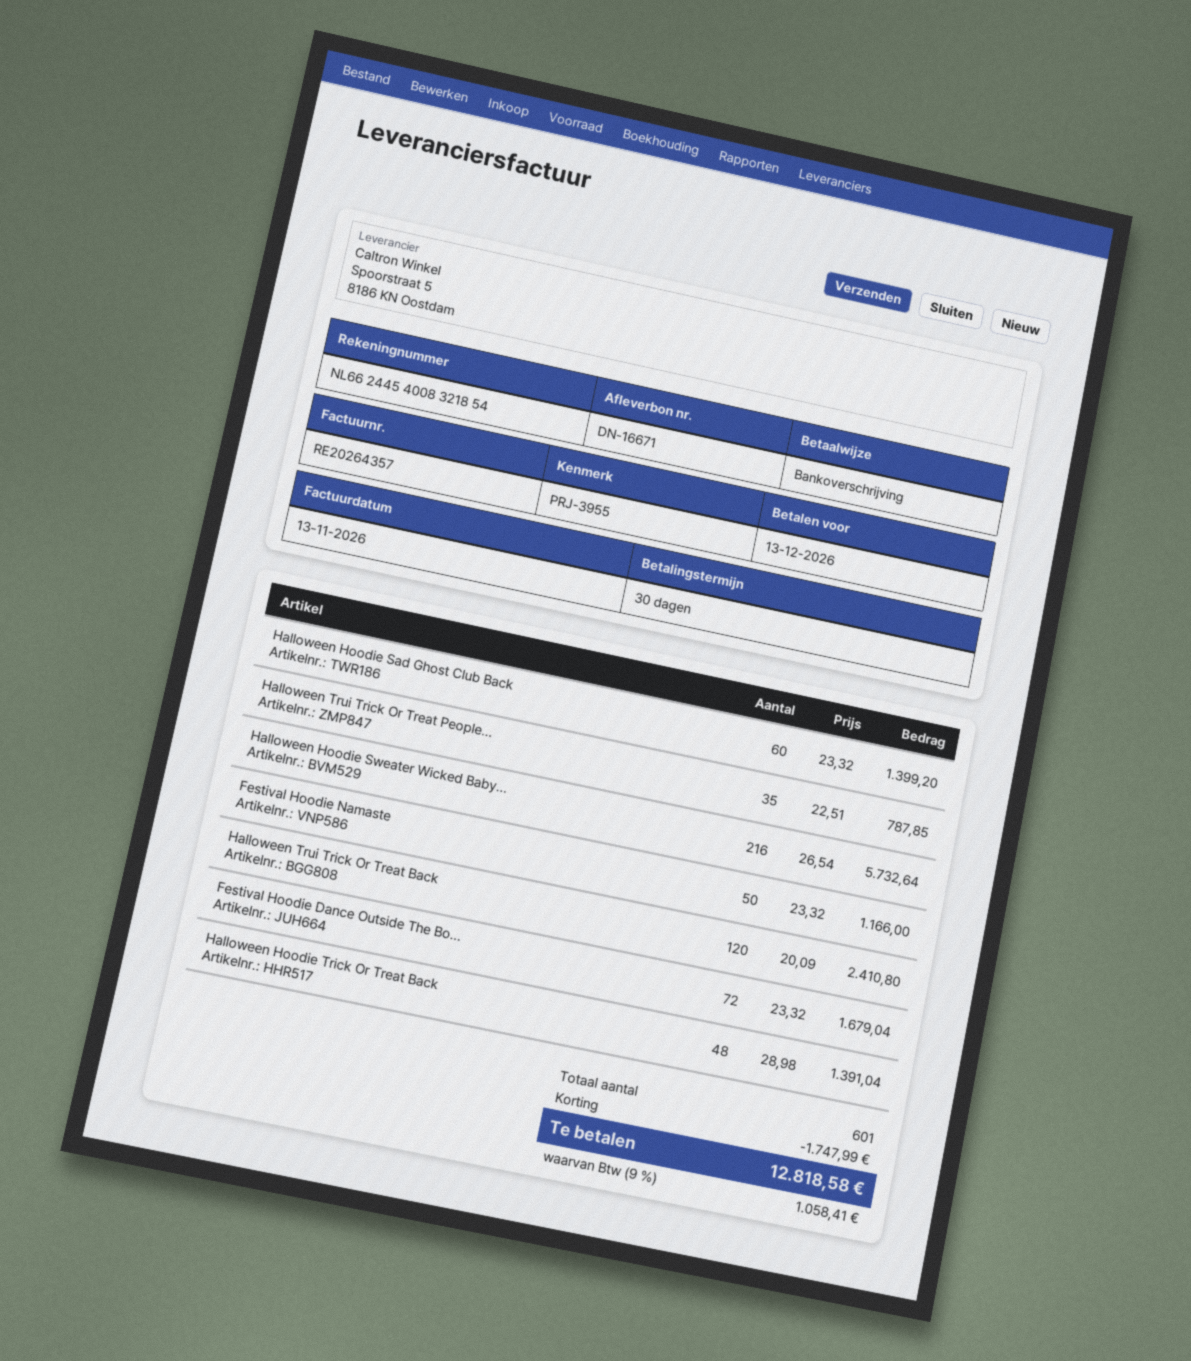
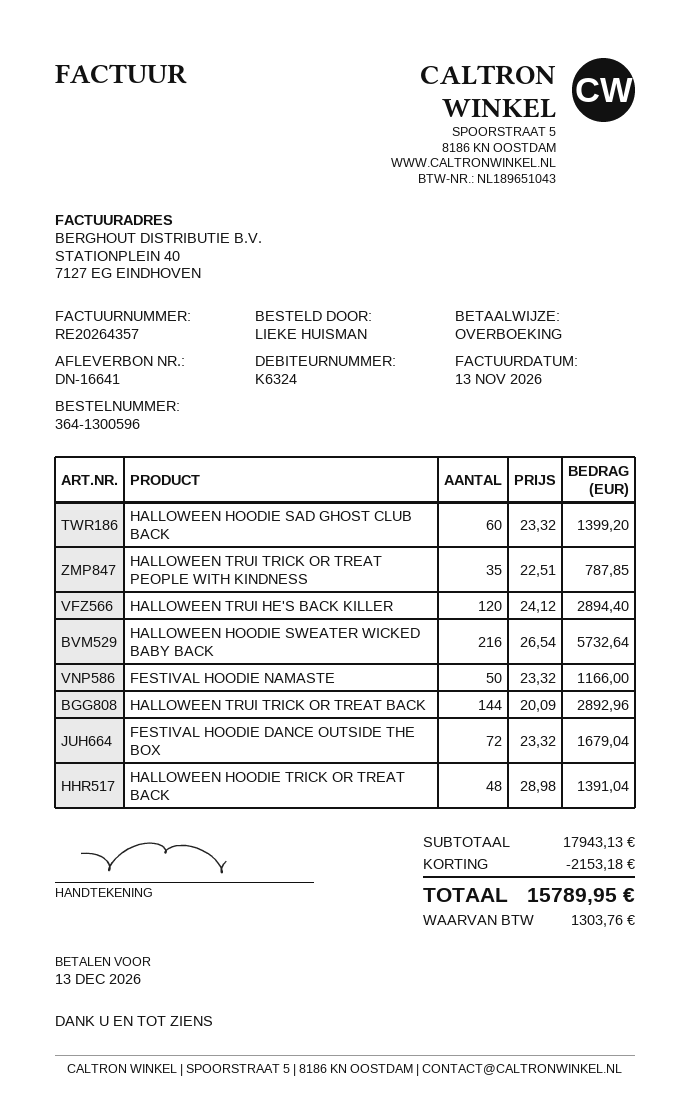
delivery note number: DN-16671 -> DN-16641
Halloween Trui Trick Or Treat Back: 120 x 20.09 = 2410.80 -> 144 x 20.09 = 2892.96
HALLOWEEN TRUI HE'S BACK KILLER: none -> 120 x 24.12 = 2894.40
discount: 1747.99 -> 2153.18
tax: 1058.41 -> 1303.76
total: 12818.58 -> 15789.95

